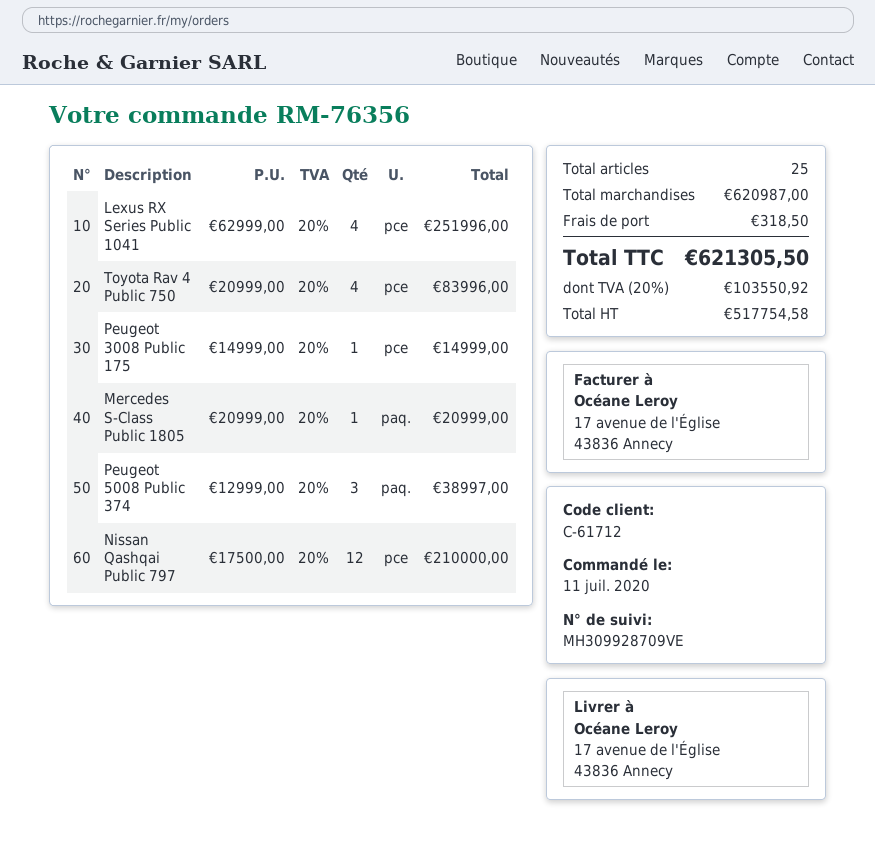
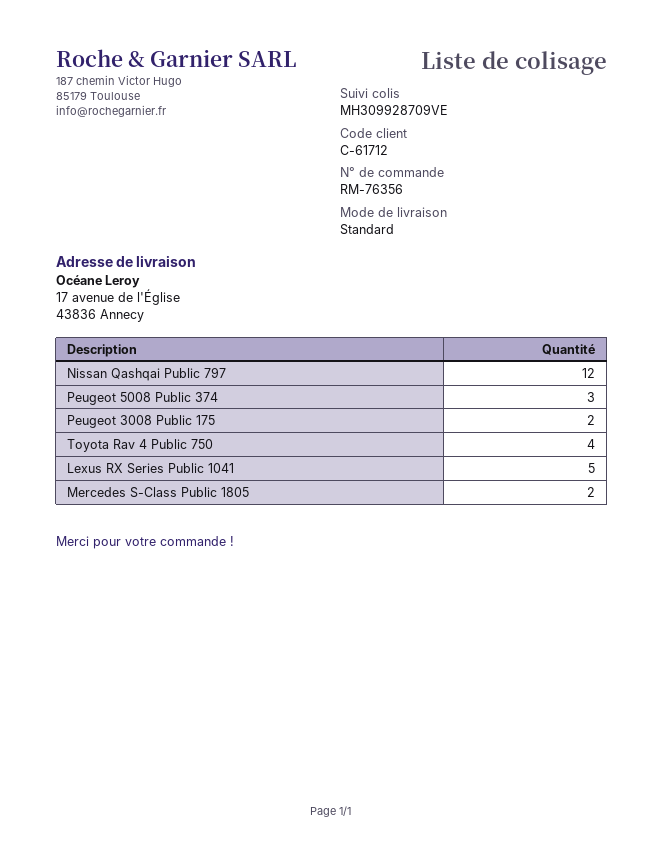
Lexus RX Series Public 1041: 4 -> 5
Peugeot 3008 Public 175: 1 -> 2
Mercedes S-Class Public 1805: 1 -> 2

